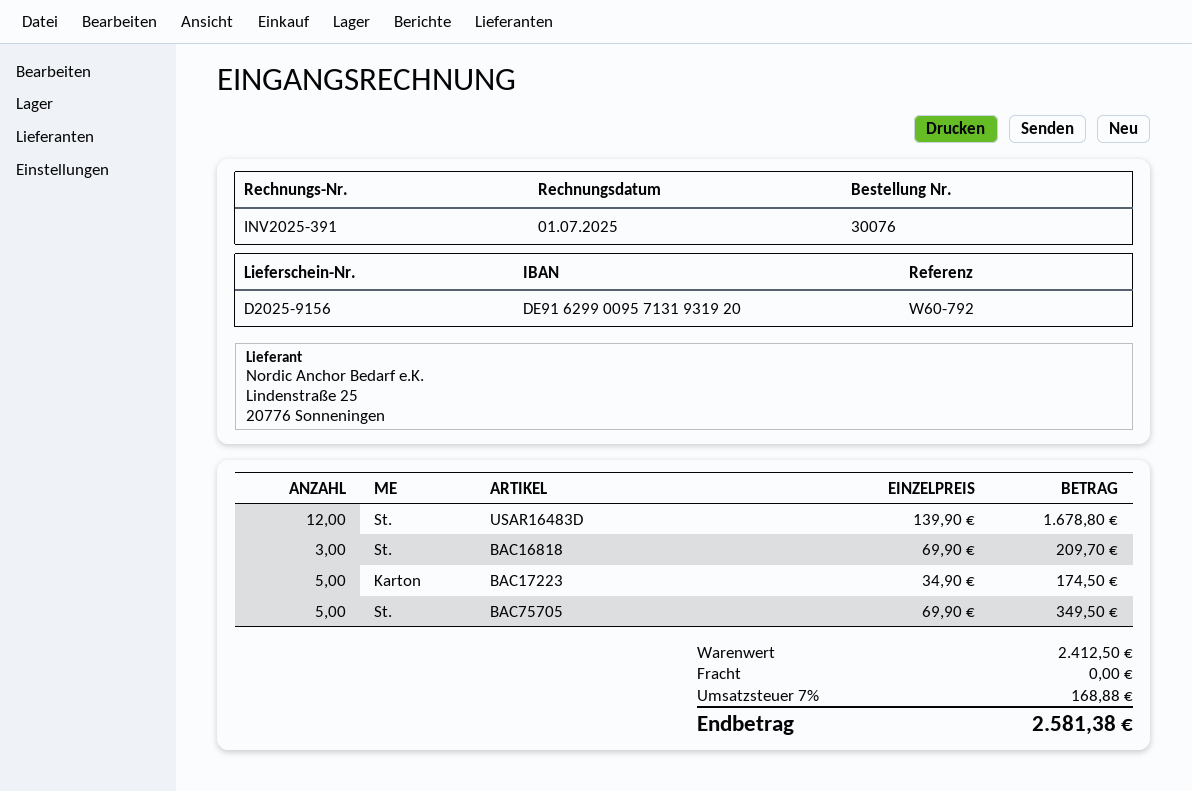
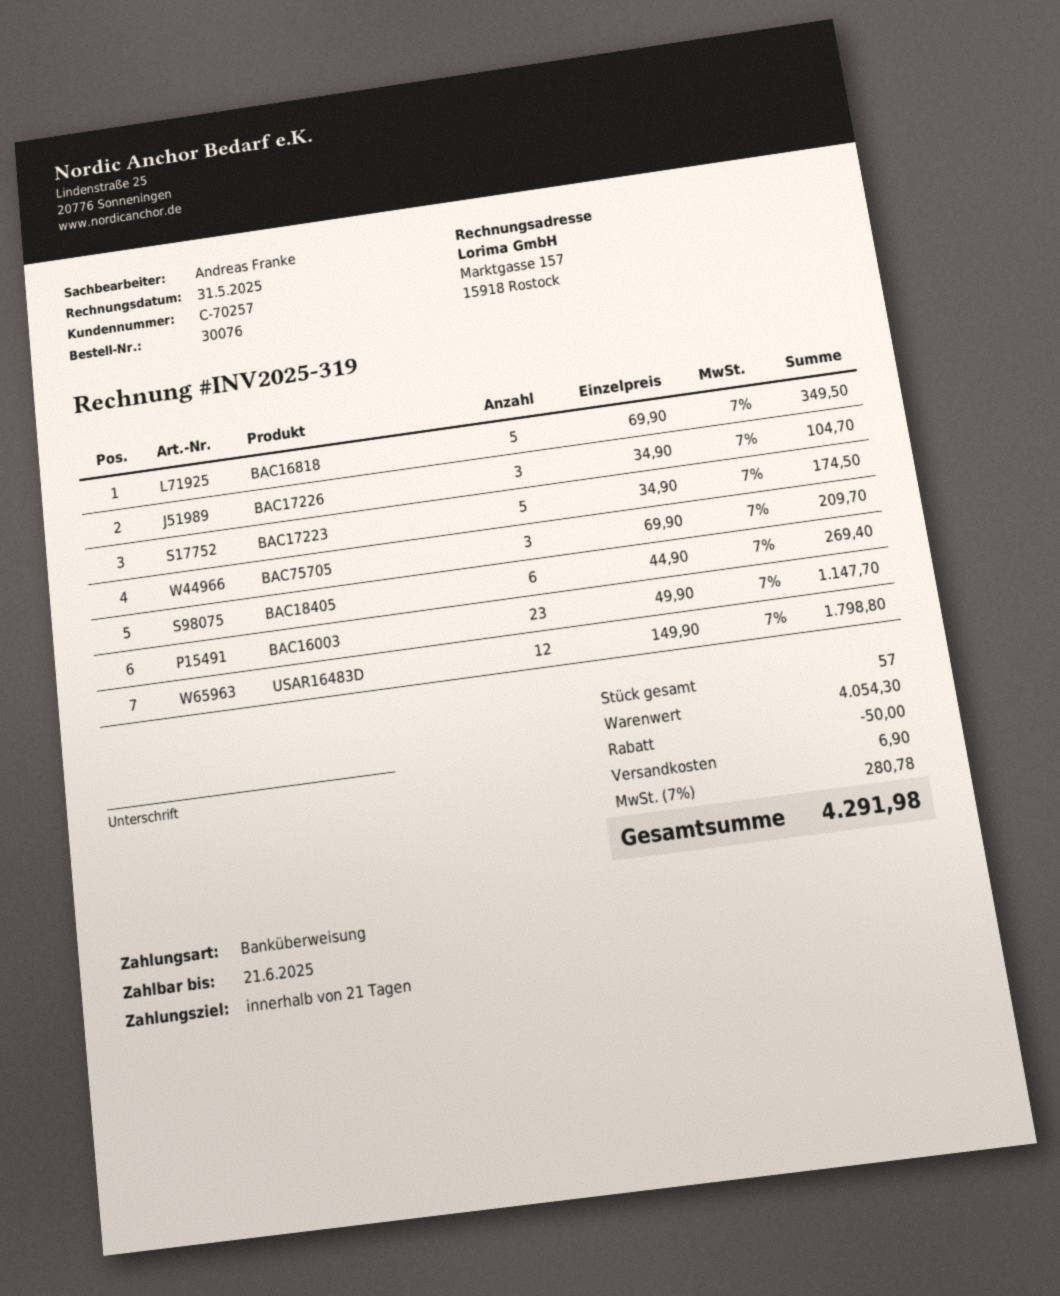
invoice number: INV2025-391 -> INV2025-319
invoice date: 2025-07-01 -> 2025-05-31
USAR16483D: 12 x 139.90 = 1678.80 -> 12 x 149.90 = 1798.80
BAC16818: 3 x 69.90 = 209.70 -> 5 x 69.90 = 349.50
BAC75705: 5 x 69.90 = 349.50 -> 3 x 69.90 = 209.70
BAC17226: none -> 3 x 34.90 = 104.70
BAC18405: none -> 6 x 44.90 = 269.40
BAC16003: none -> 23 x 49.90 = 1147.70
subtotal: 2412.50 -> 4054.30
discount: none -> 50.00
shipping: 0.00 -> 6.90
tax: 7% = 168.88 -> 7% = 280.78
total: 2581.38 -> 4291.98

